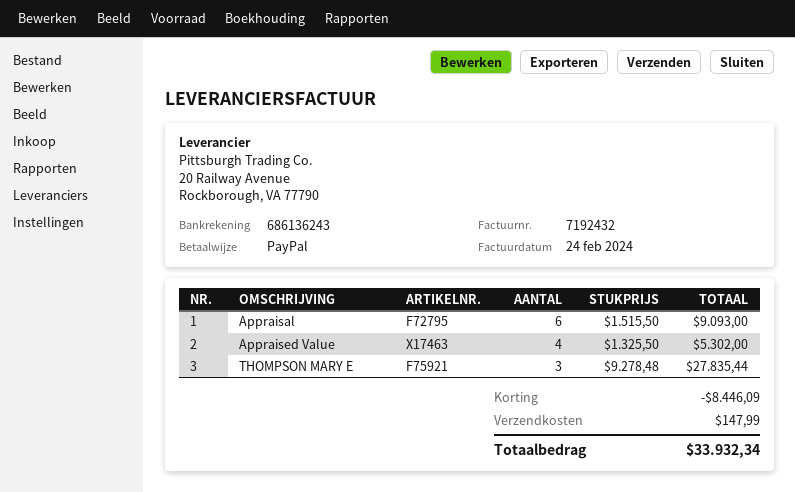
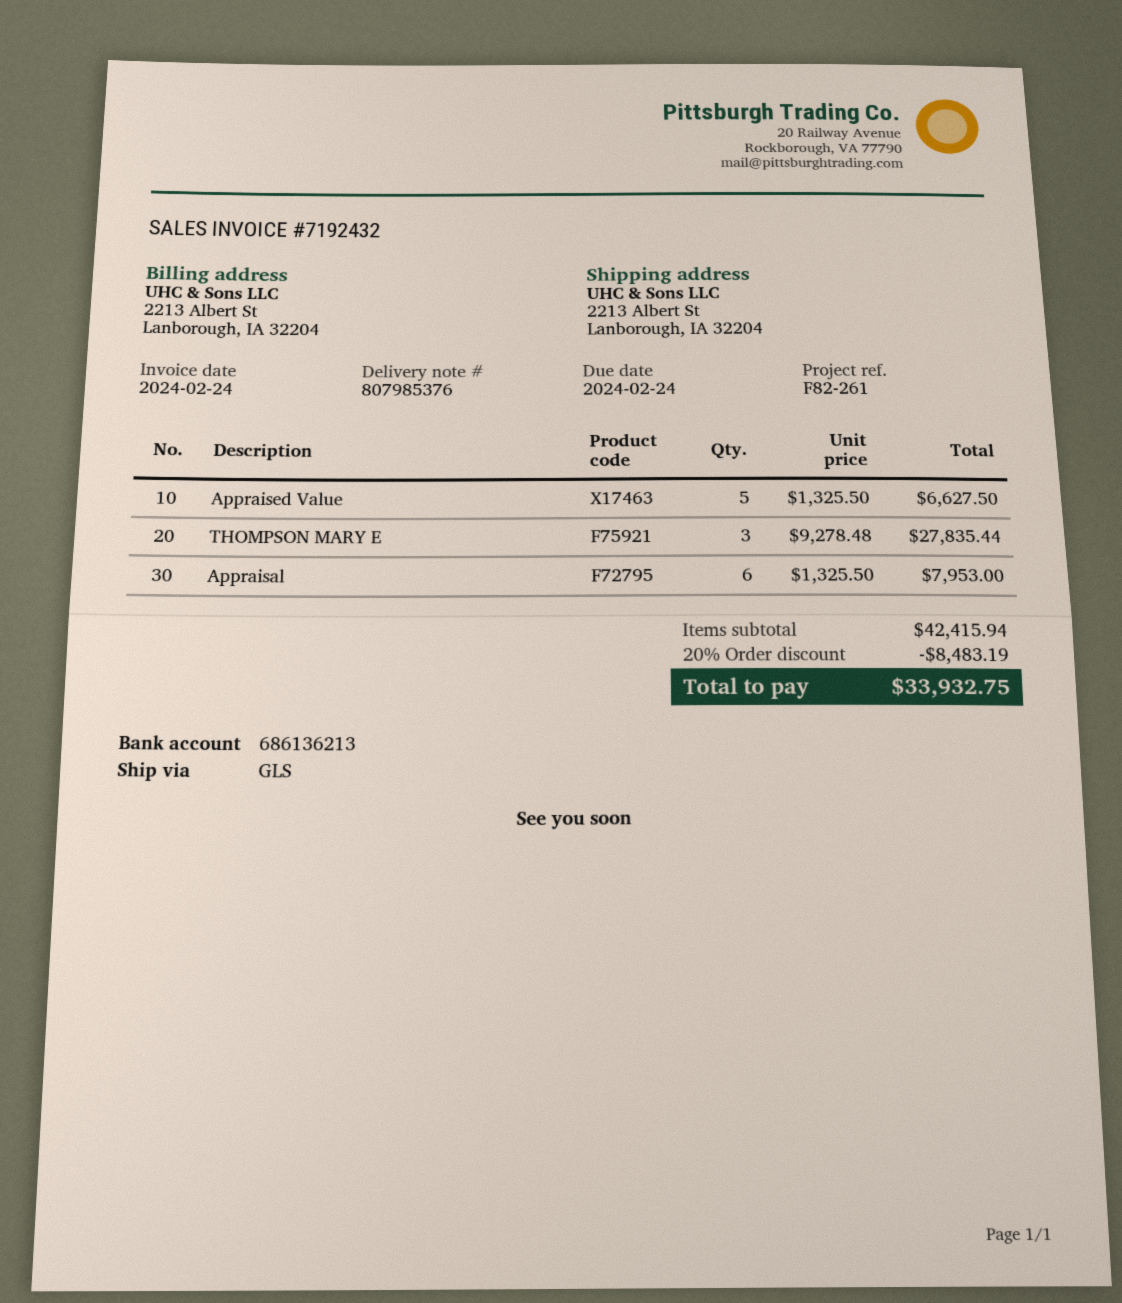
bank account: 686136243 -> 686136213
Appraisal: 6 x 1515.50 = 9093.00 -> 6 x 1325.50 = 7953.00
Appraised Value: 4 x 1325.50 = 5302.00 -> 5 x 1325.50 = 6627.50
discount: 8446.09 -> 8483.19
shipping: 147.99 -> none
total: 33932.34 -> 33932.75

